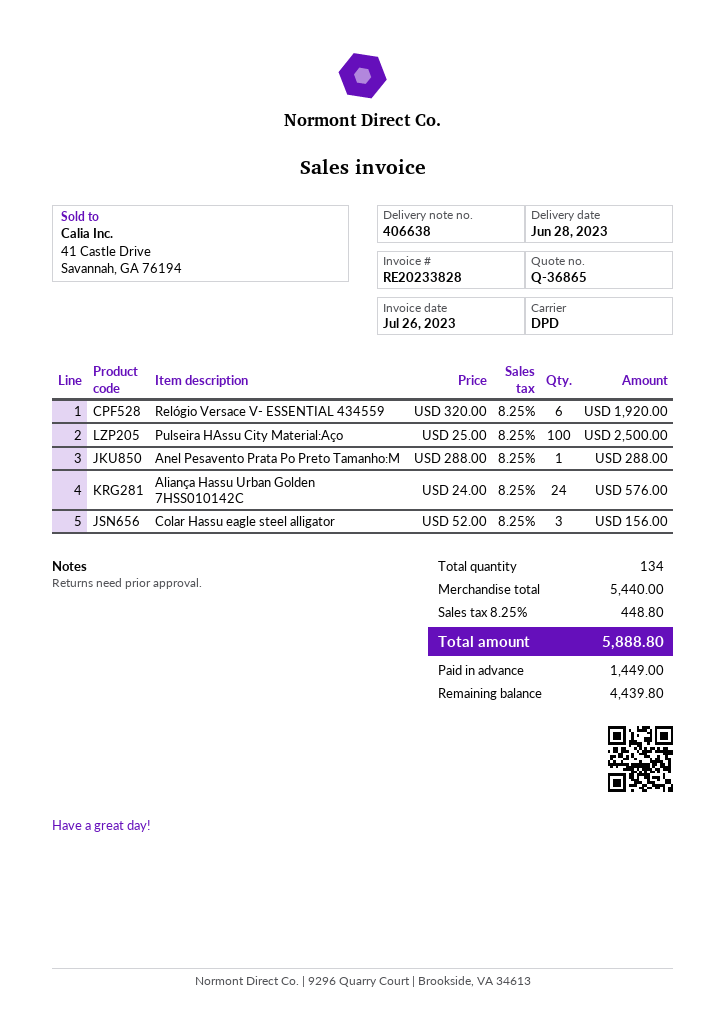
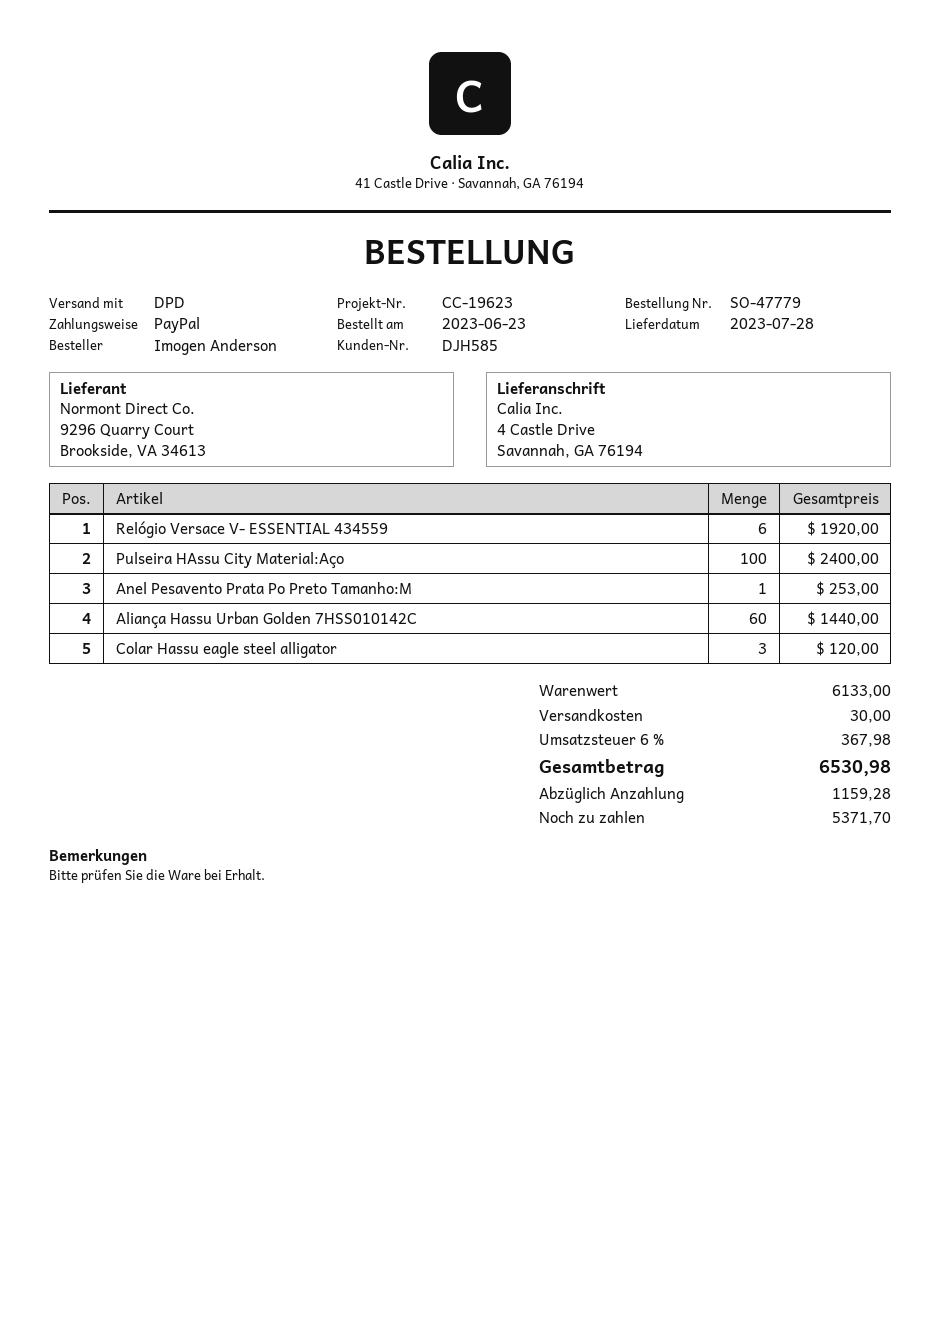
delivery date: 2023-06-28 -> 2023-07-28
Pulseira HAssu City Material:Aço: 100 for 2500.00 -> 100 for 2400.00
Anel Pesavento Prata Po Preto Tamanho:M: 1 for 288.00 -> 1 for 253.00
Aliança Hassu Urban Golden 7HSS010142C: 24 for 576.00 -> 60 for 1440.00
Colar Hassu eagle steel alligator: 3 for 156.00 -> 3 for 120.00
subtotal: 5440.00 -> 6133.00
shipping: none -> 30.00
tax: 8.25% = 448.80 -> 6% = 367.98
total: 5888.80 -> 6530.98
deposit: 1449.00 -> 1159.28
balance: 4439.80 -> 5371.70

